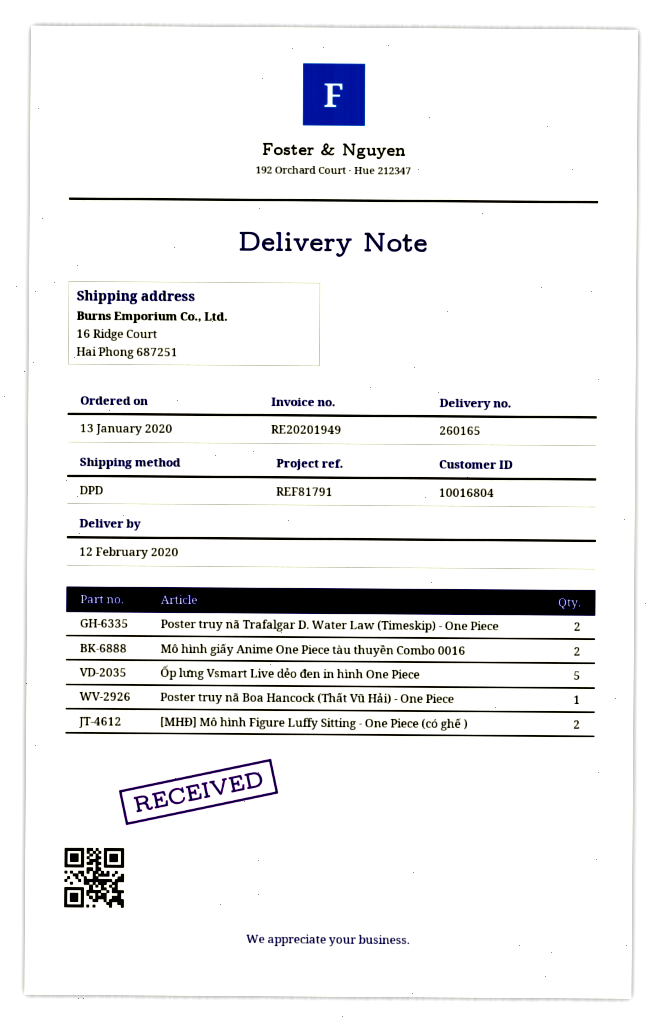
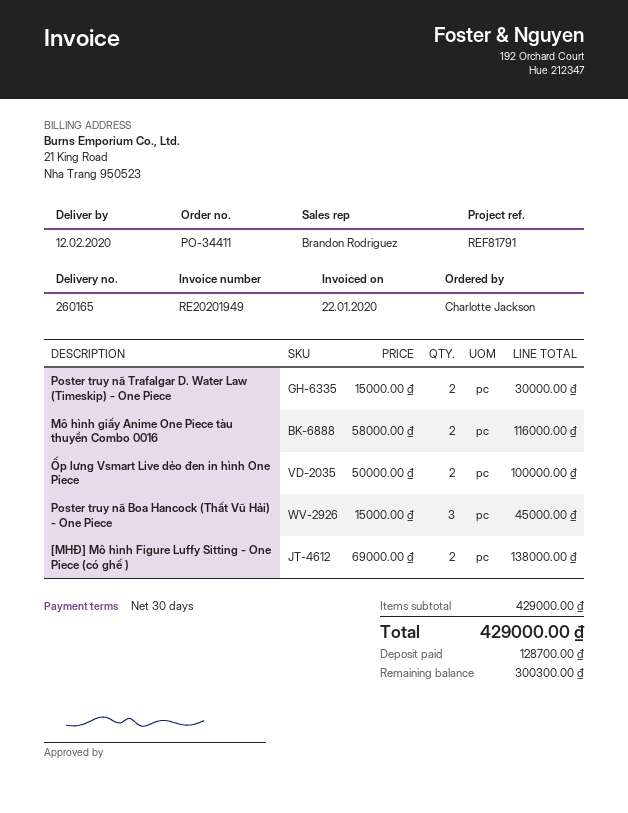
Ốp lưng Vsmart Live dẻo đen in hình One Piece: 5 -> 2
Poster truy nã Boa Hancock (Thất Vũ Hải) - One Piece: 1 -> 3

